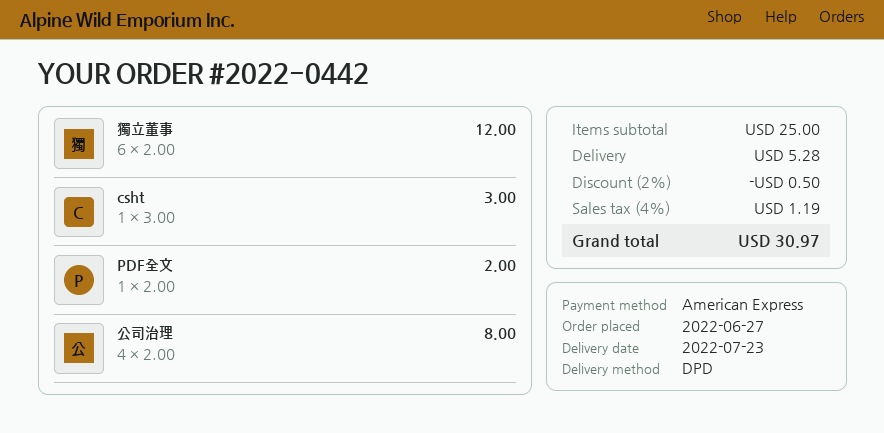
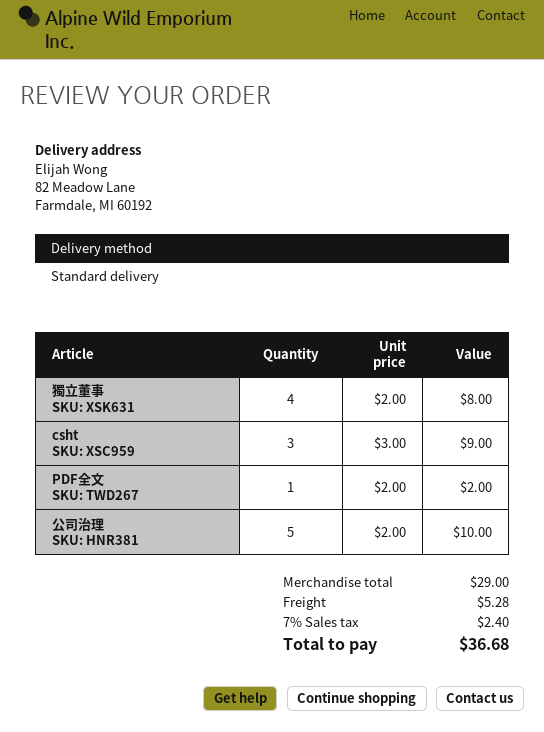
shipping method: DPD -> standard
獨立董事: 6 x 2.00 = 12.00 -> 4 x 2.00 = 8.00
csht: 1 x 3.00 = 3.00 -> 3 x 3.00 = 9.00
公司治理: 4 x 2.00 = 8.00 -> 5 x 2.00 = 10.00
subtotal: 25.00 -> 29.00
discount: 2% = 0.50 -> none
tax: 4% = 1.19 -> 7% = 2.40
total: 30.97 -> 36.68

